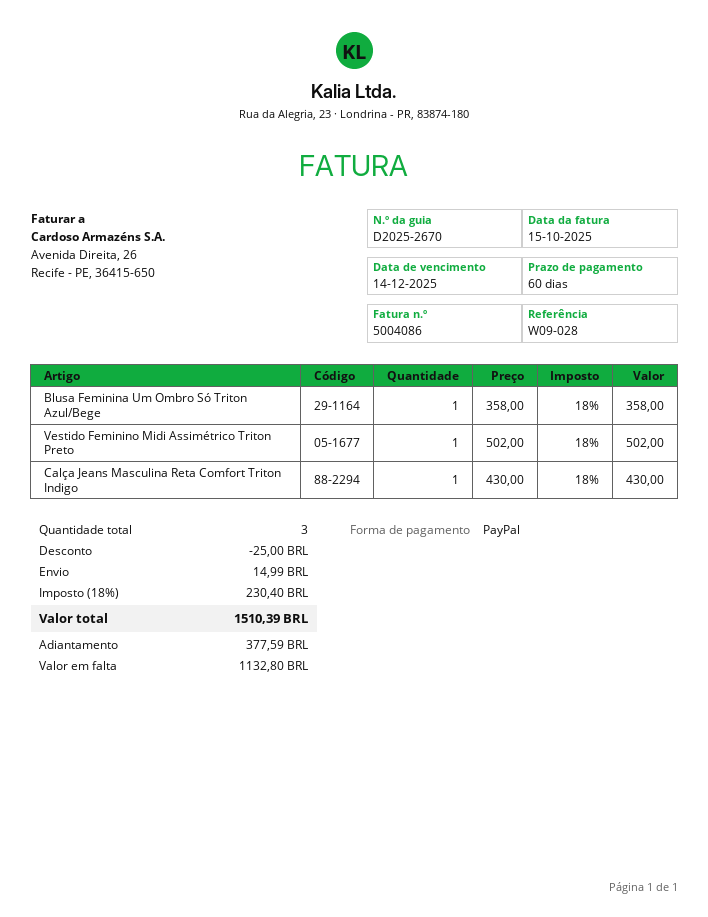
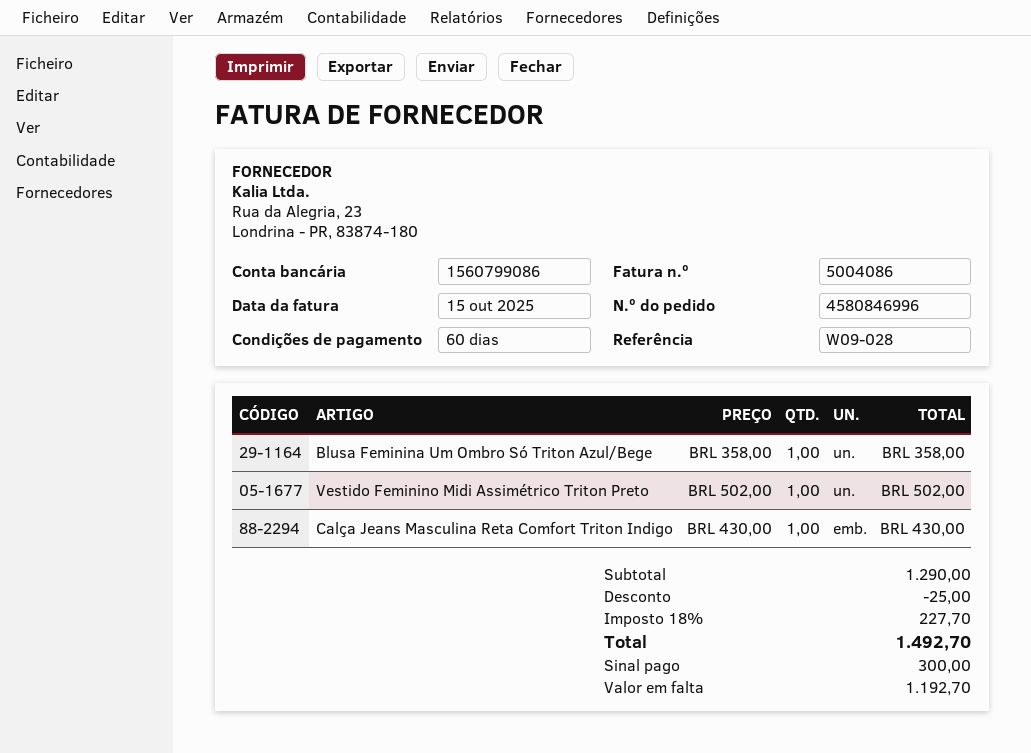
shipping: 14.99 -> none
tax: 18% = 230.40 -> 18% = 227.70
total: 1510.39 -> 1492.70
deposit: 377.59 -> 300.00
balance: 1132.80 -> 1192.70

